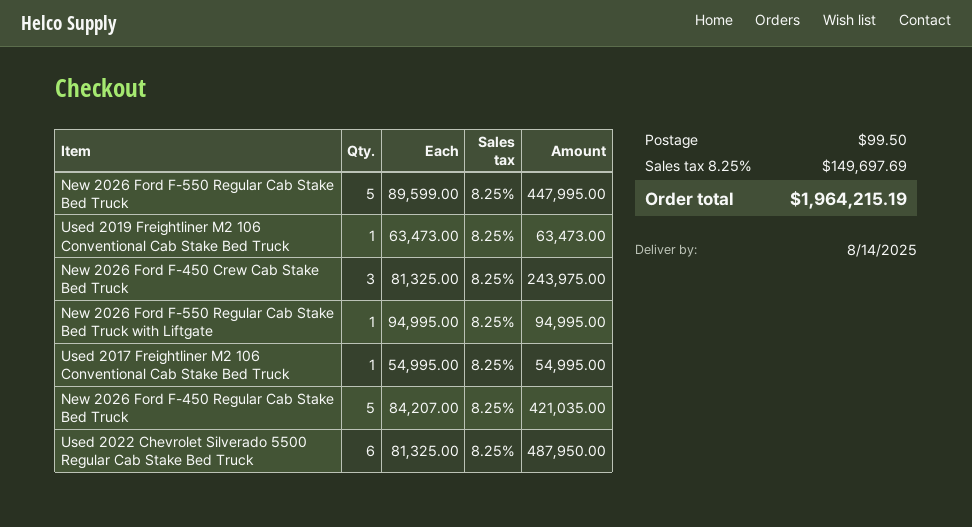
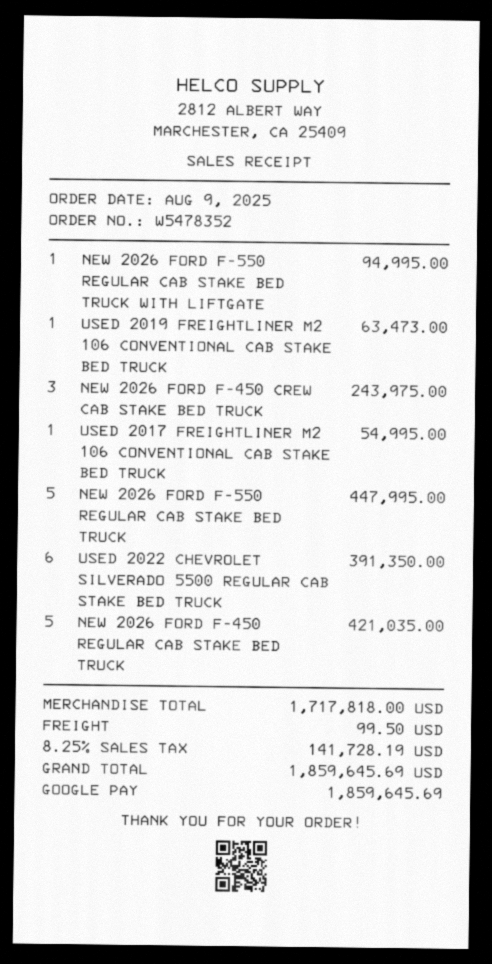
Used 2022 Chevrolet Silverado 5500 Regular Cab Stake Bed Truck: 6 for 487950.00 -> 6 for 391350.00
tax: 8.25% = 149697.69 -> 8.25% = 141728.19
total: 1964215.19 -> 1859645.69

